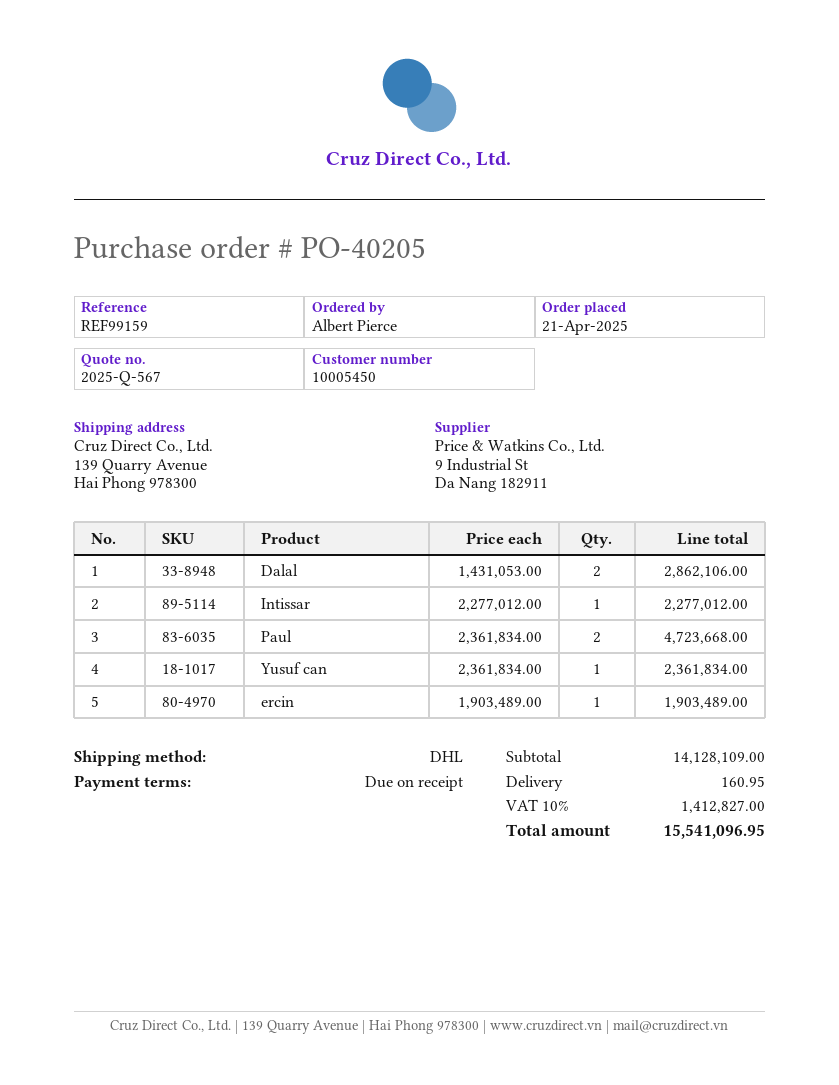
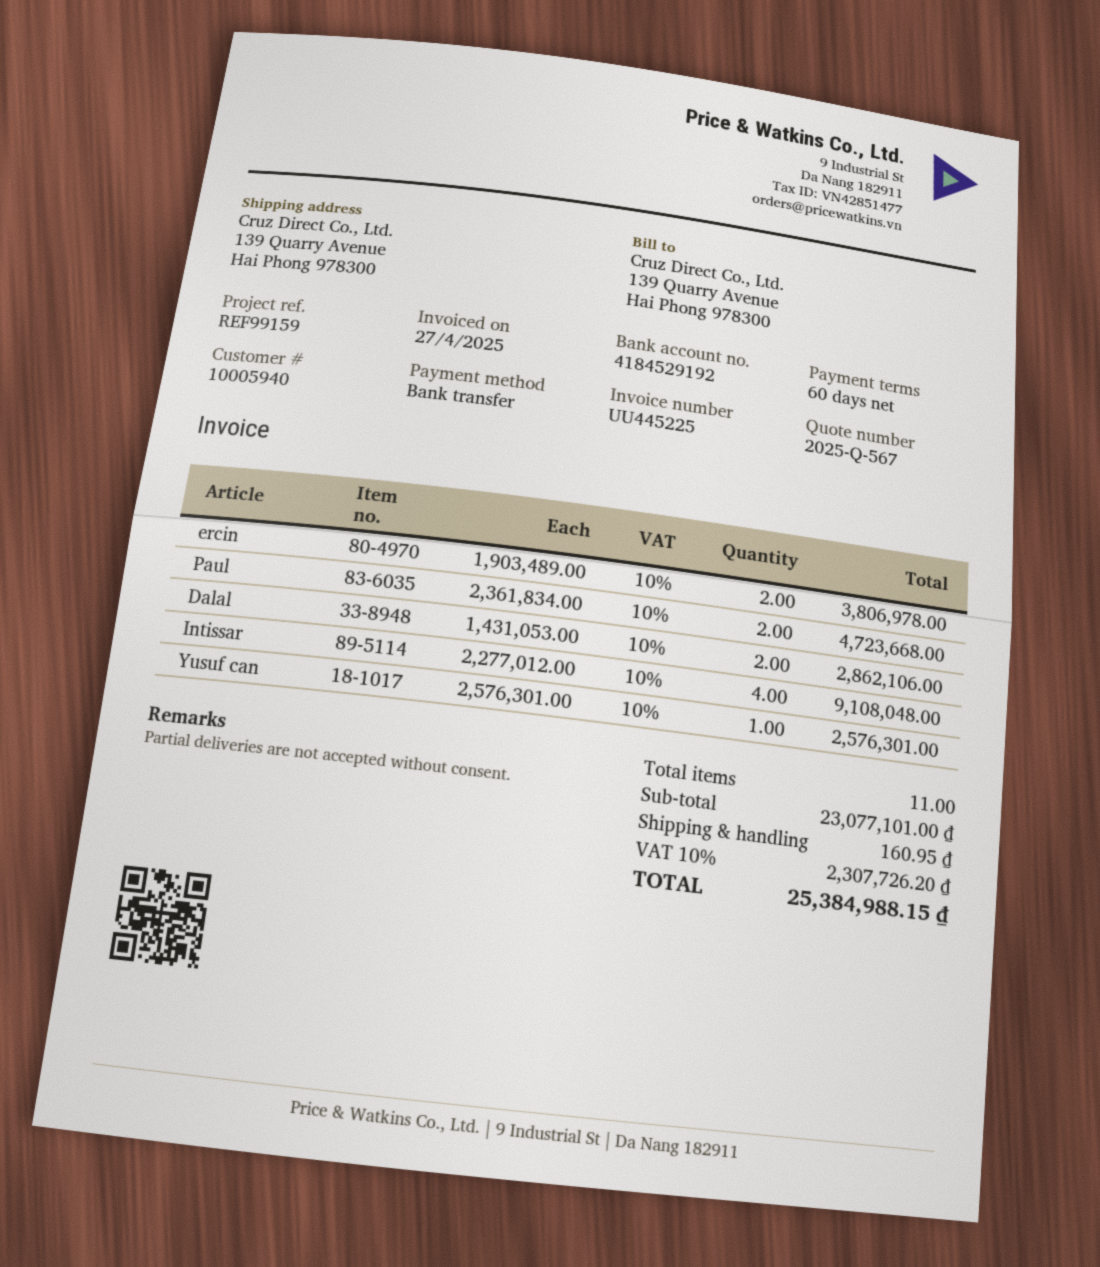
payment terms: on receipt -> 60 days
customer number: 10005450 -> 10005940
Intissar: 1 x 2277012.00 = 2277012.00 -> 4 x 2277012.00 = 9108048.00
Yusuf can: 1 x 2361834.00 = 2361834.00 -> 1 x 2576301.00 = 2576301.00
ercin: 1 x 1903489.00 = 1903489.00 -> 2 x 1903489.00 = 3806978.00
subtotal: 14128109.00 -> 23077101.00
tax: 10% = 1412827.00 -> 10% = 2307726.20
total: 15541096.95 -> 25384988.15

